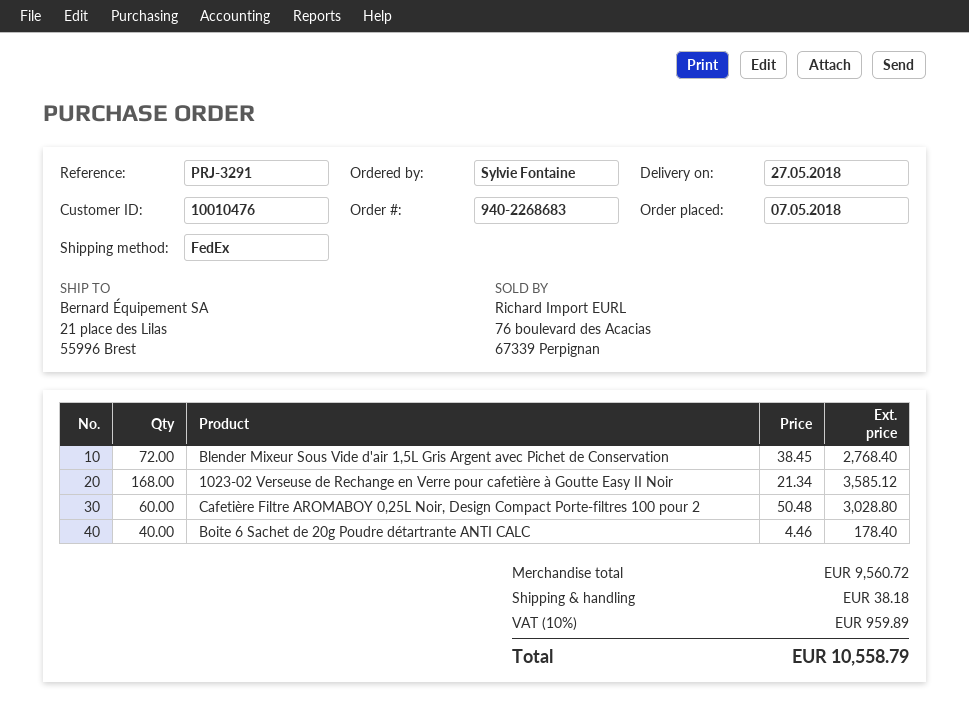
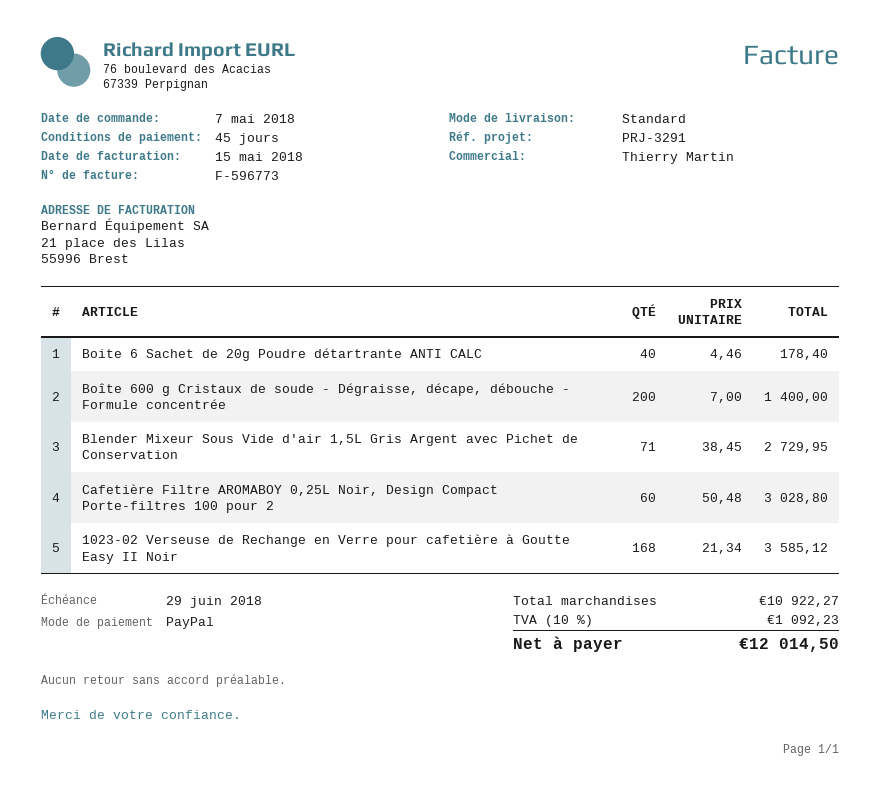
shipping method: FedEx -> standard
Blender Mixeur Sous Vide d'air 1,5L Gris Argent avec Pichet de Conservation: 72 x 38.45 = 2768.40 -> 71 x 38.45 = 2729.95
Boîte 600 g Cristaux de soude - Dégraisse, décape, débouche - Formule concentrée: none -> 200 x 7.00 = 1400.00
subtotal: 9560.72 -> 10922.27
shipping: 38.18 -> none
tax: 10% = 959.89 -> 10% = 1092.23
total: 10558.79 -> 12014.50

